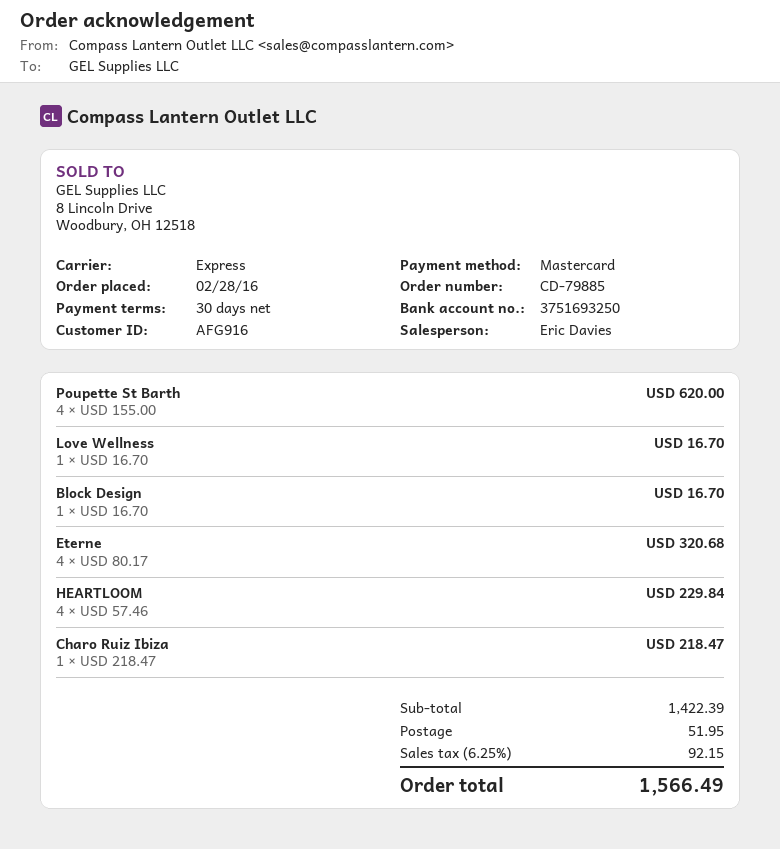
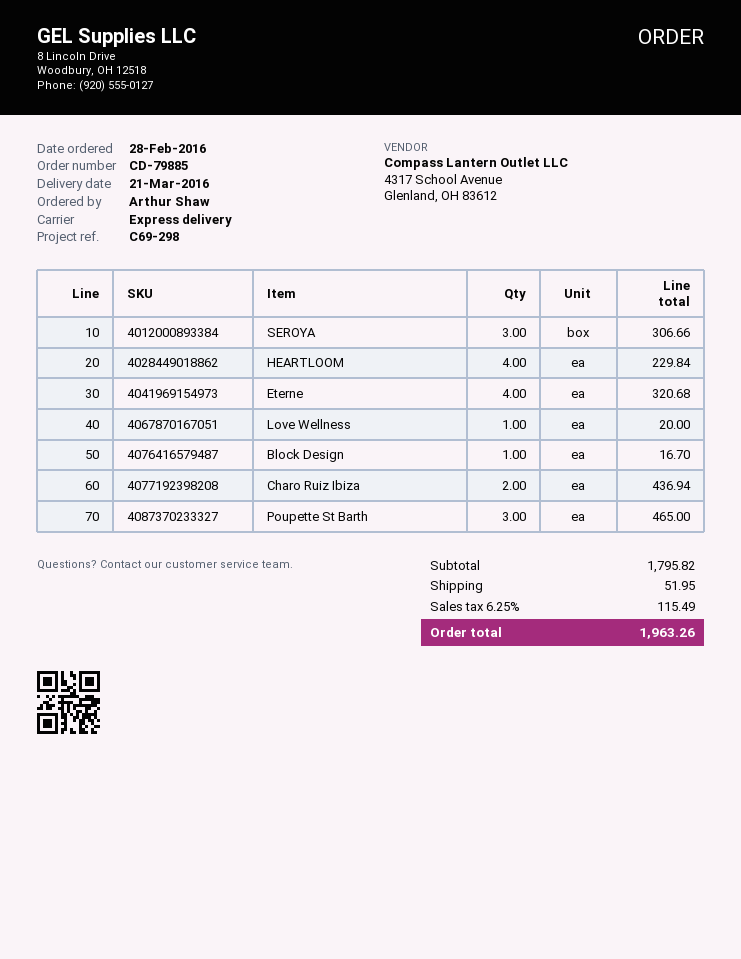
Poupette St Barth: 4 for 620.00 -> 3 for 465.00
Love Wellness: 1 for 16.70 -> 1 for 20.00
Charo Ruiz Ibiza: 1 for 218.47 -> 2 for 436.94
SEROYA: none -> 3 for 306.66
subtotal: 1422.39 -> 1795.82
tax: 6.25% = 92.15 -> 6.25% = 115.49
total: 1566.49 -> 1963.26

